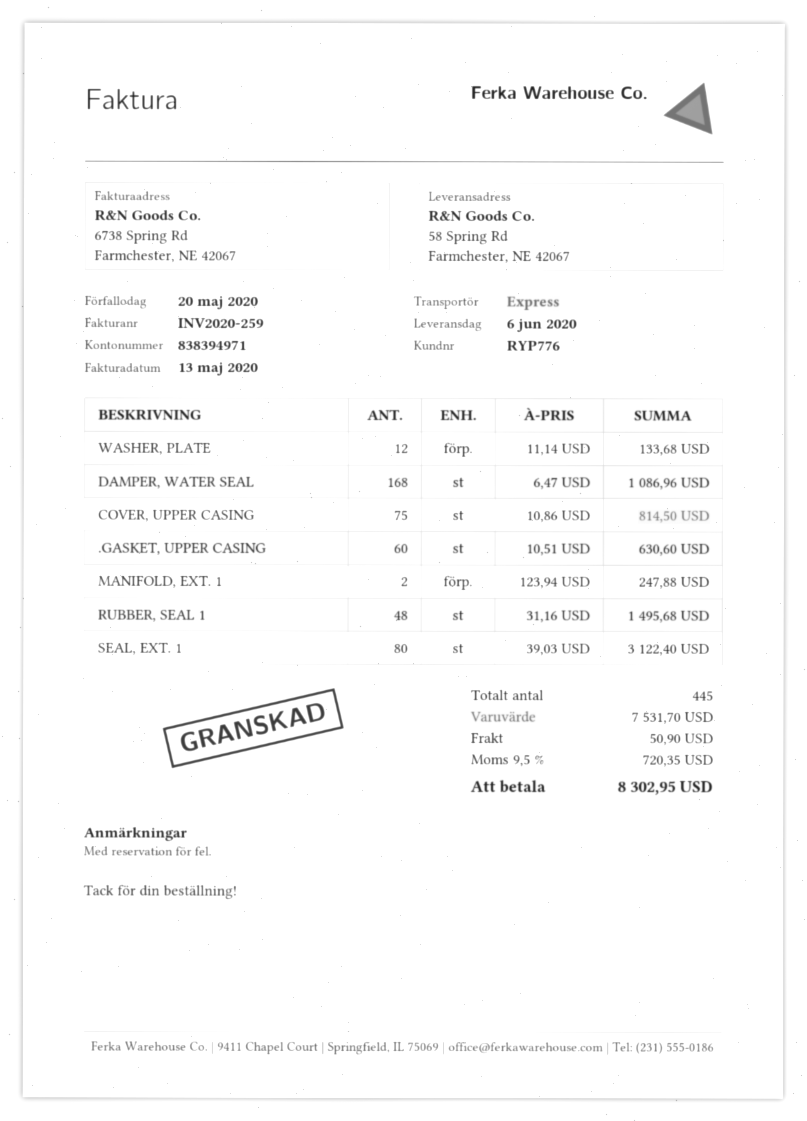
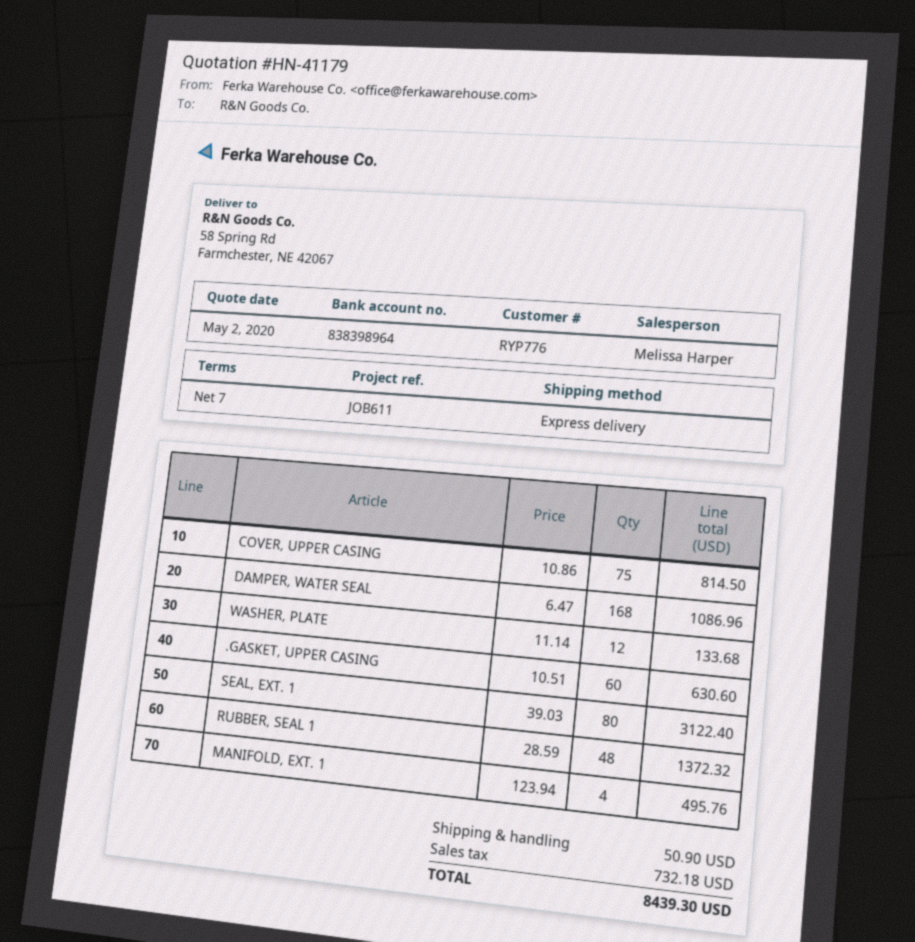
bank account: 838394971 -> 838398964
MANIFOLD, EXT. 1: 2 x 123.94 = 247.88 -> 4 x 123.94 = 495.76
RUBBER, SEAL 1: 48 x 31.16 = 1495.68 -> 48 x 28.59 = 1372.32
tax: 720.35 -> 732.18
total: 8302.95 -> 8439.30

